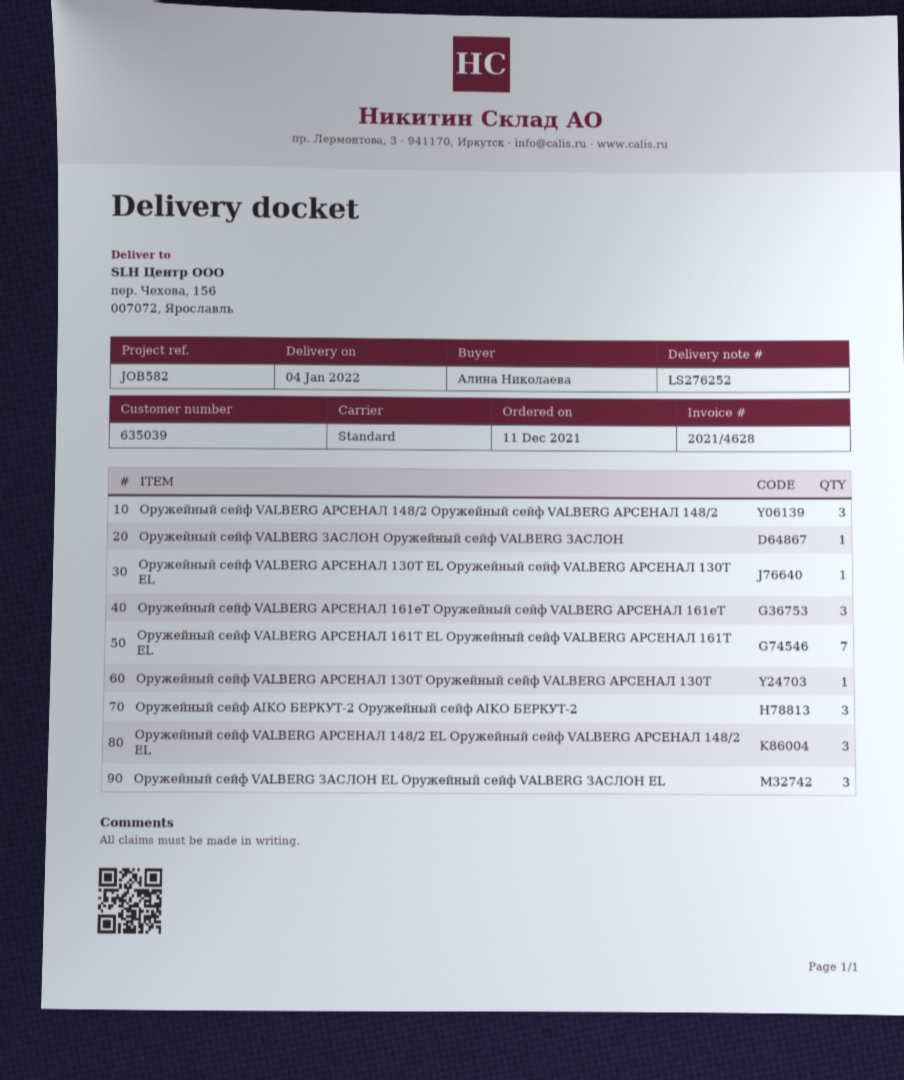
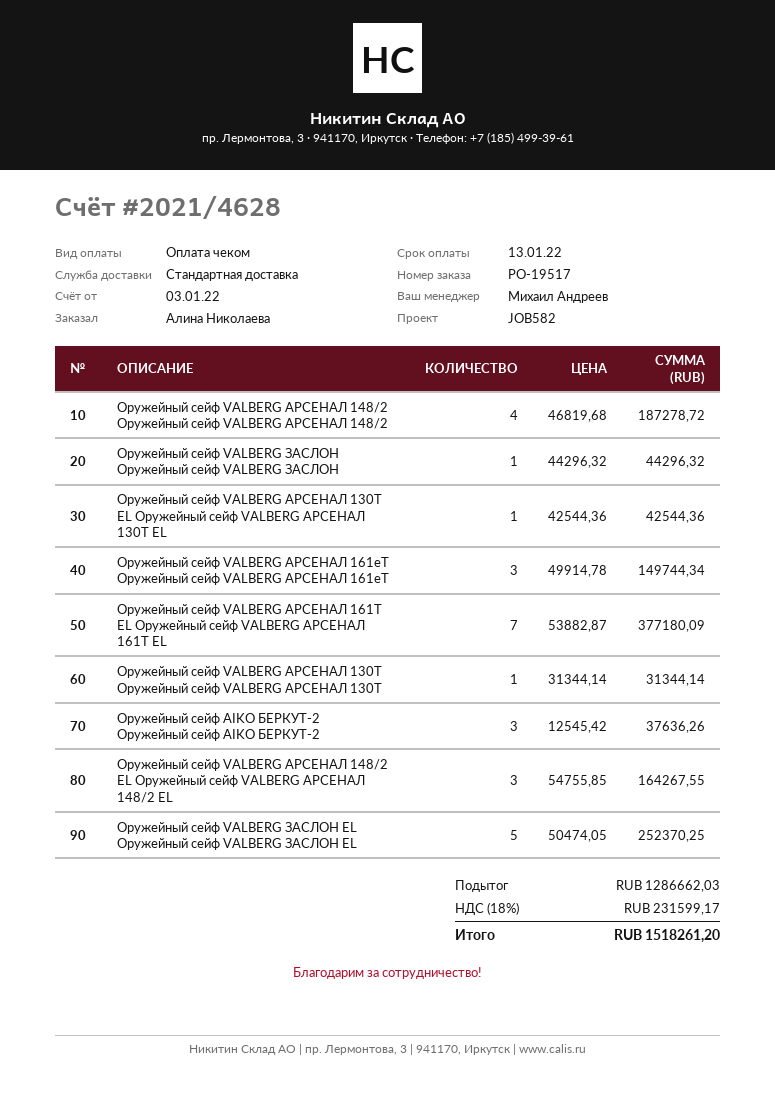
Оружейный сейф VALBERG АРСЕНАЛ 148/2 Оружейный сейф VALBERG АРСЕНАЛ 148/2: 3 -> 4
Оружейный сейф VALBERG ЗАСЛОН EL Оружейный сейф VALBERG ЗАСЛОН EL: 3 -> 5

